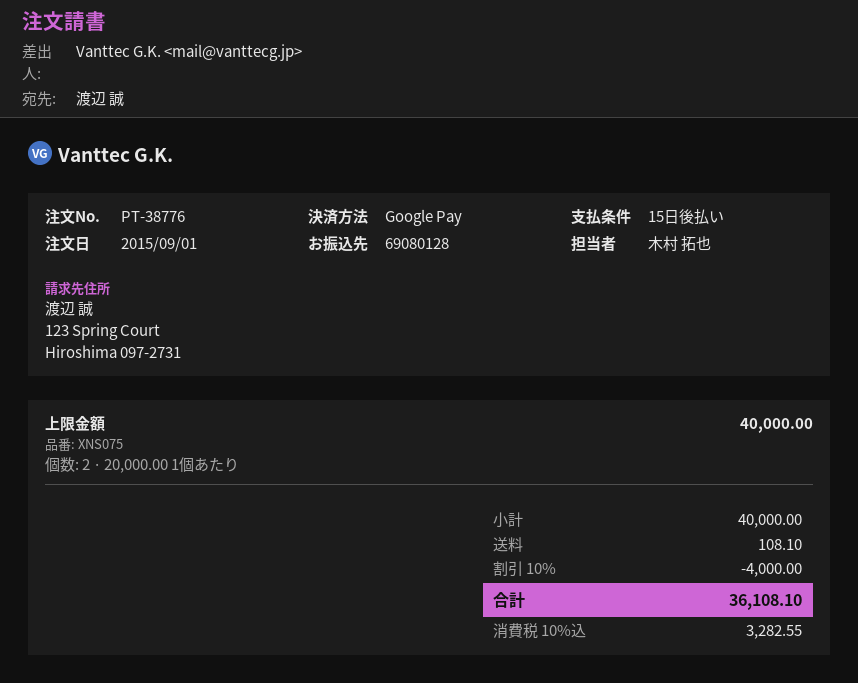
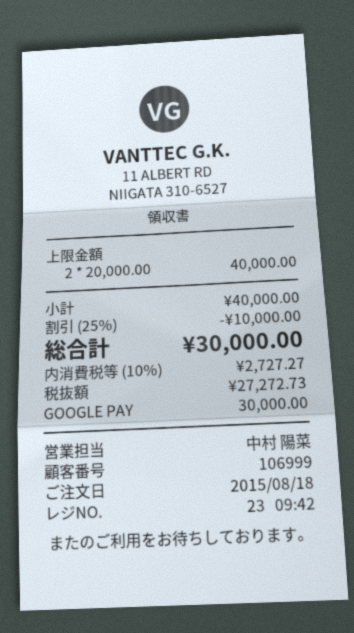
order date: 2015-09-01 -> 2015-08-18
sales rep: 木村 拓也 -> 中村 陽菜
discount: 10% = 4000.00 -> 25% = 10000.00
shipping: 108.10 -> none
tax: 10% = 3282.55 -> 10% = 2727.27
total: 36108.10 -> 30000.00

